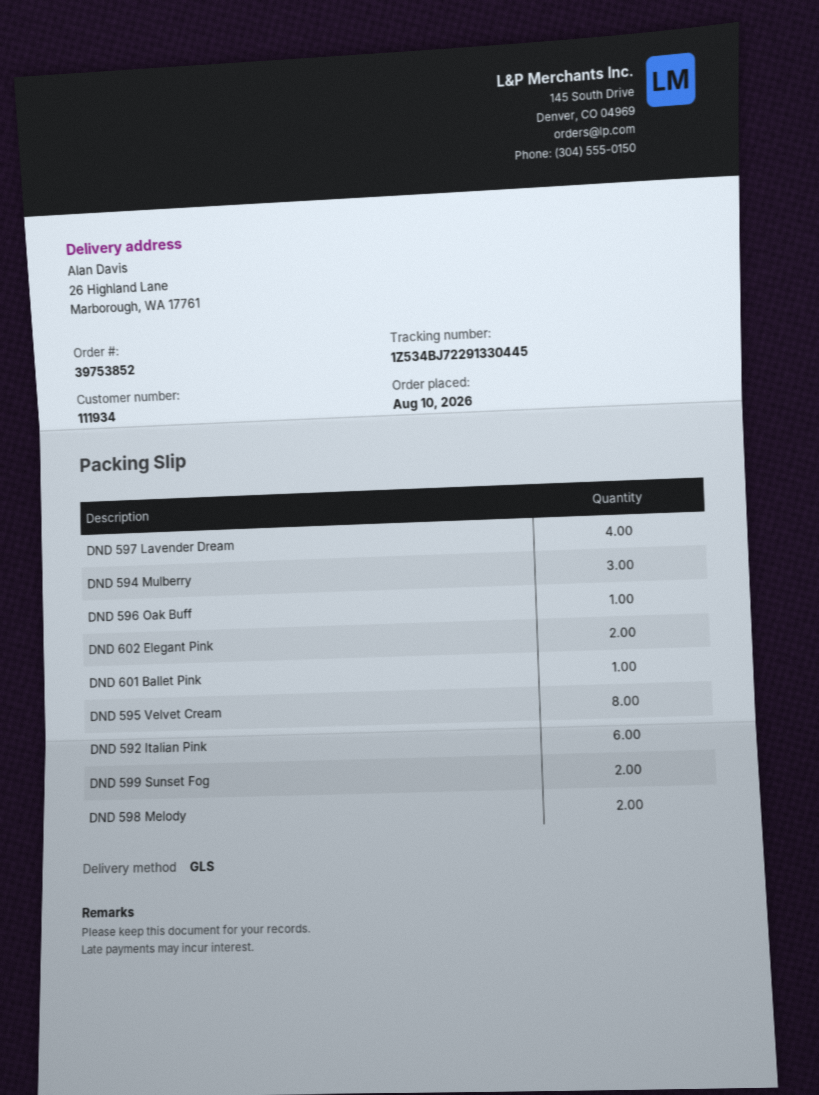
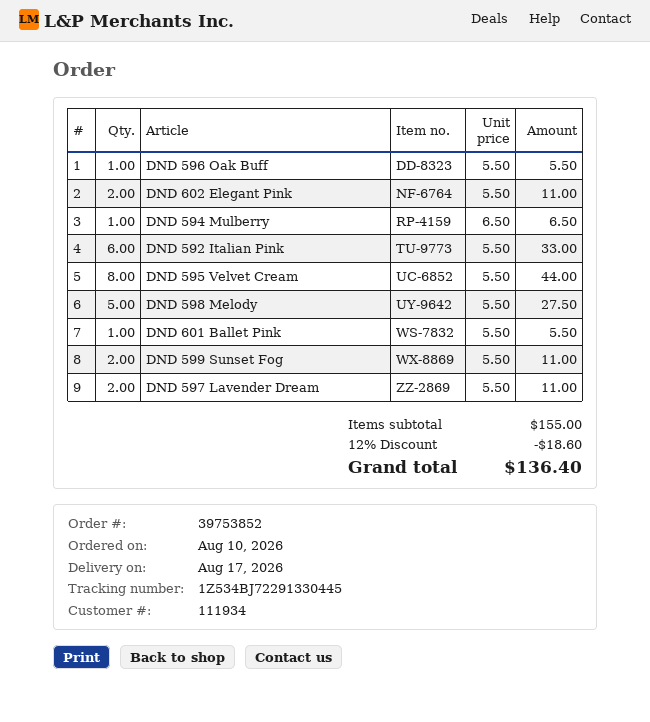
DND 597 Lavender Dream: 4 -> 2
DND 594 Mulberry: 3 -> 1
DND 598 Melody: 2 -> 5

